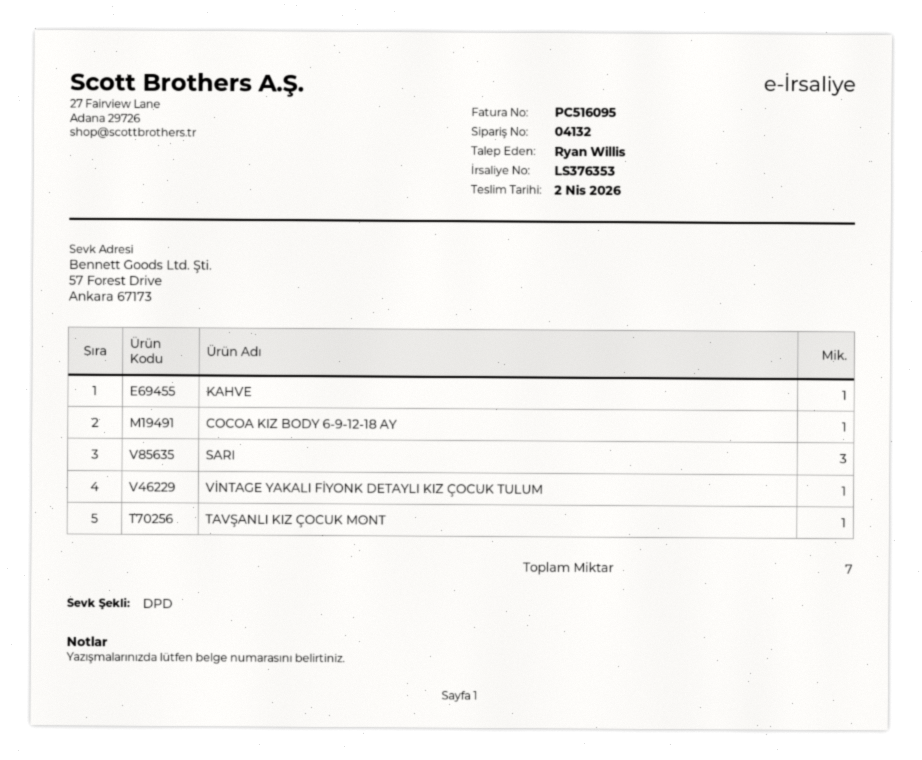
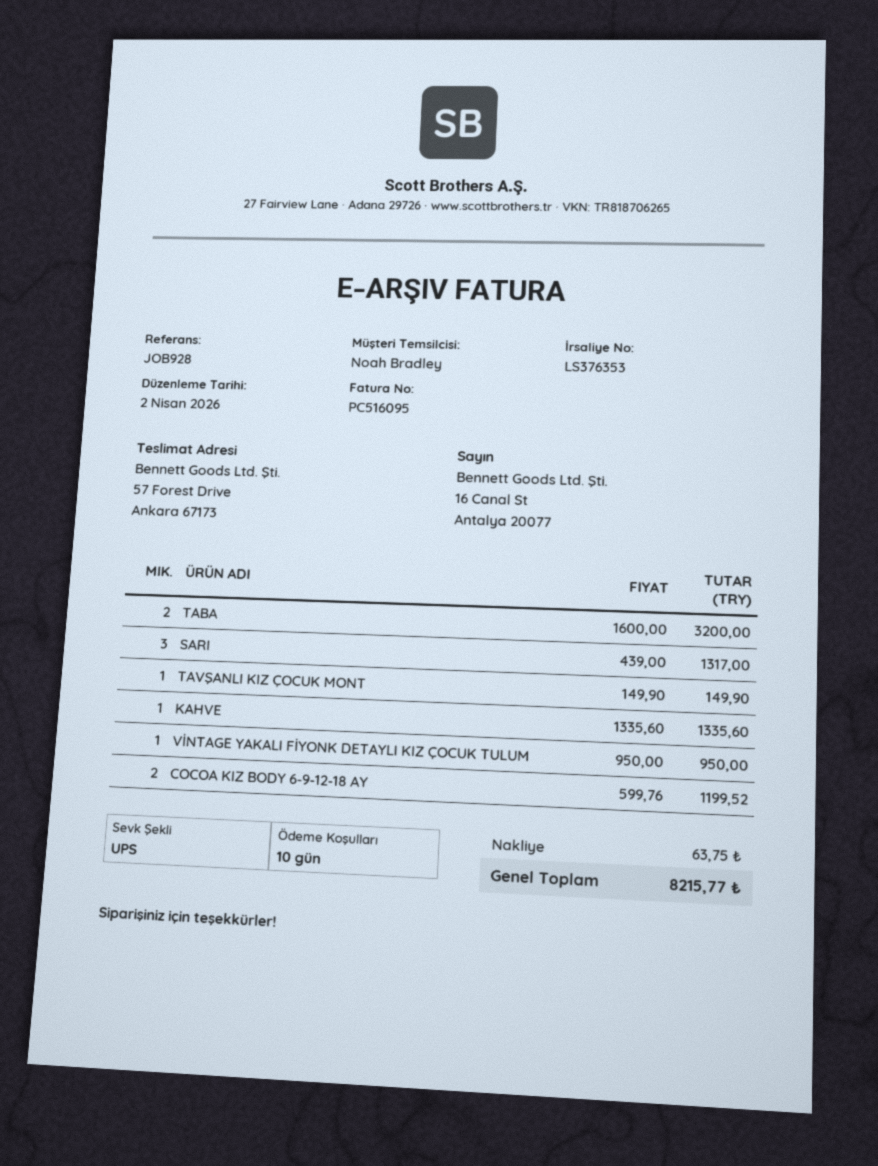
shipping method: DPD -> UPS
COCOA KIZ BODY 6-9-12-18 AY: 1 -> 2
TABA: none -> 2

